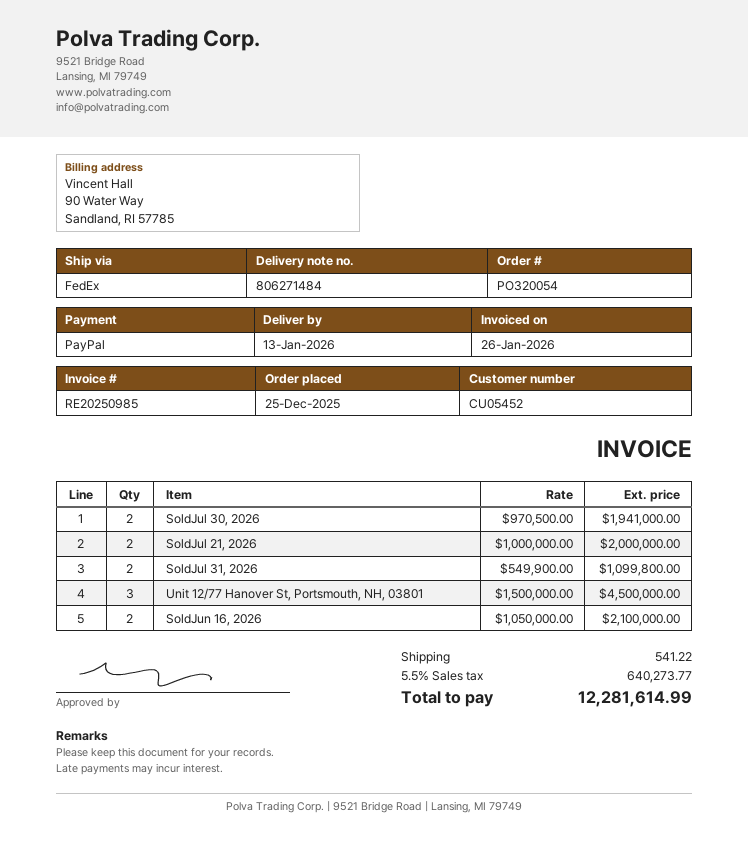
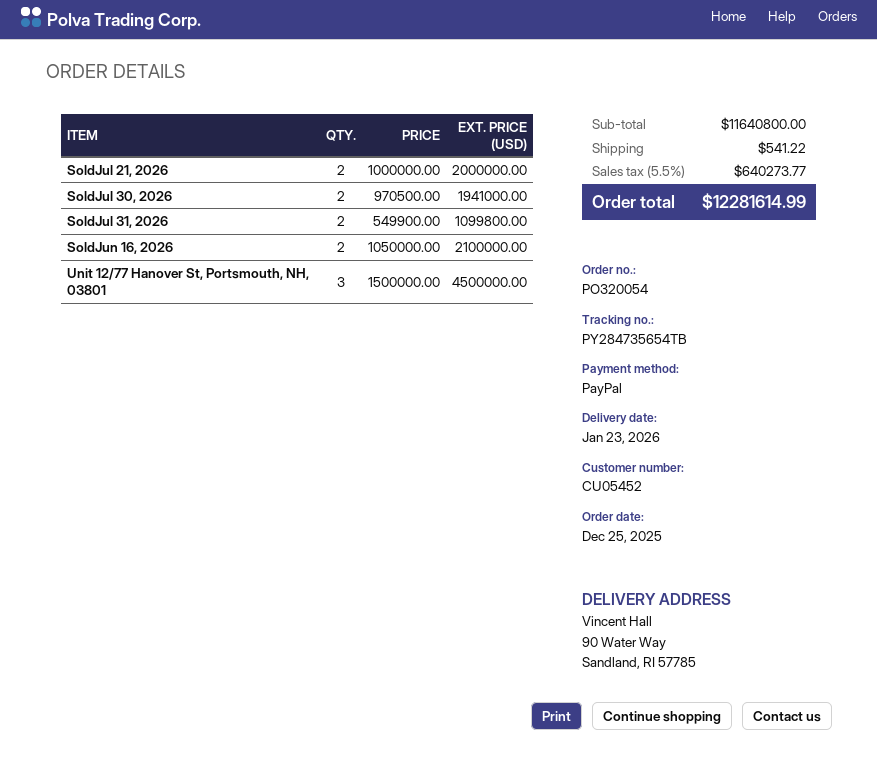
delivery date: 2026-01-13 -> 2026-01-23

